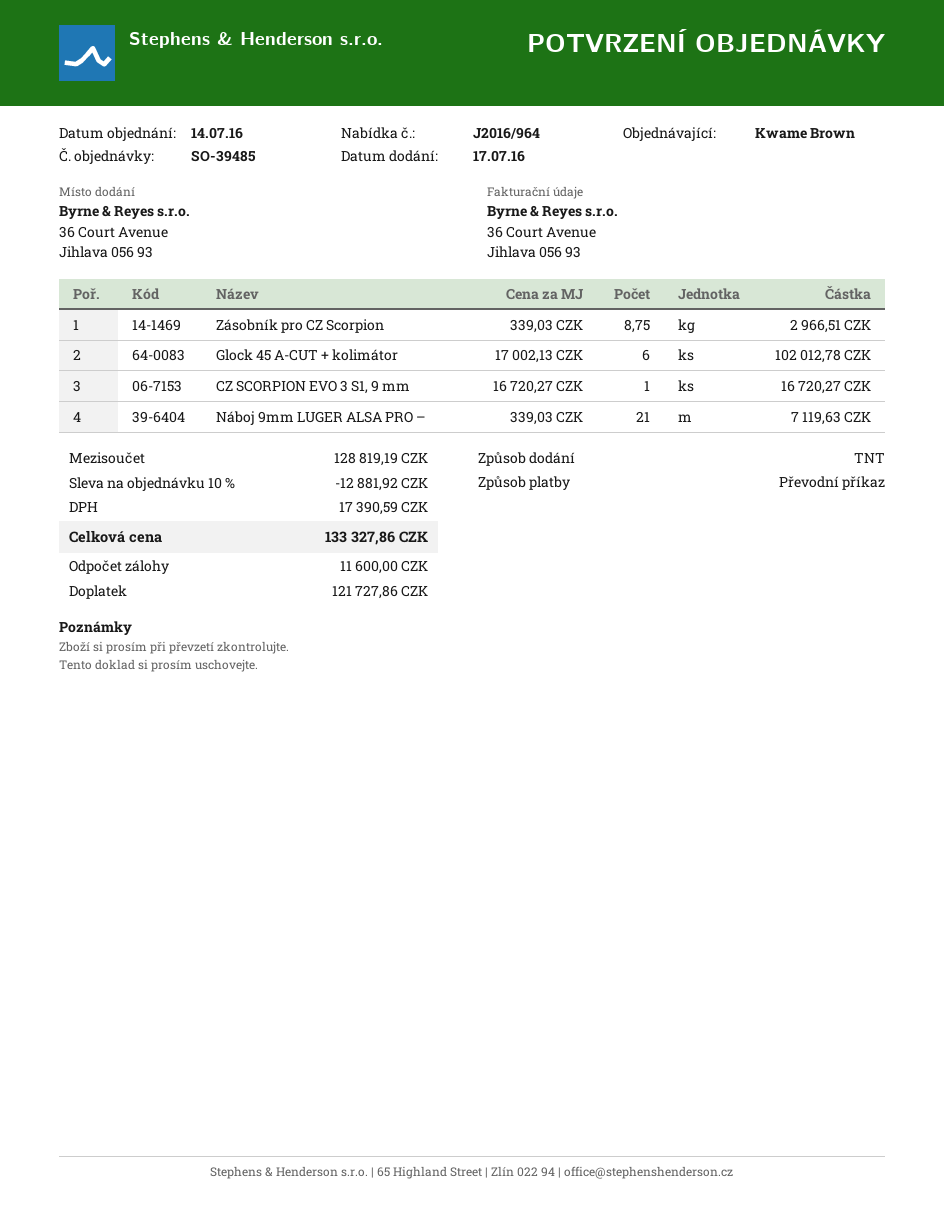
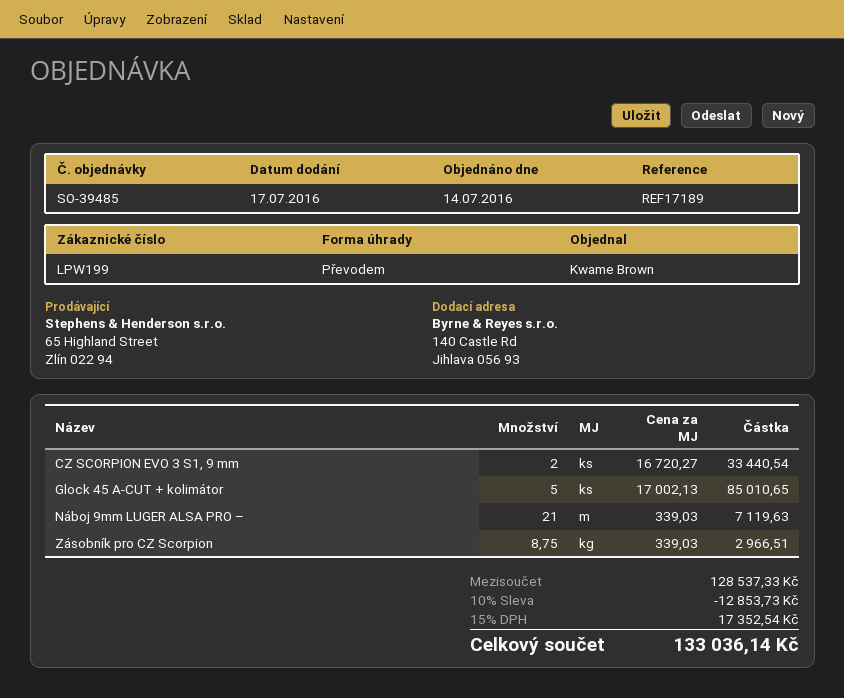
ship to: 36 Court Avenue, Jihlava 056 93 -> 140 Castle Rd, Jihlava 056 93
Glock 45 A-CUT + kolimátor: 6 x 17002.13 = 102012.78 -> 5 x 17002.13 = 85010.65
CZ SCORPION EVO 3 S1, 9 mm: 1 x 16720.27 = 16720.27 -> 2 x 16720.27 = 33440.54
subtotal: 128819.19 -> 128537.33
discount: 10% = 12881.92 -> 10% = 12853.73
tax: 17390.59 -> 17352.54
total: 133327.86 -> 133036.14

